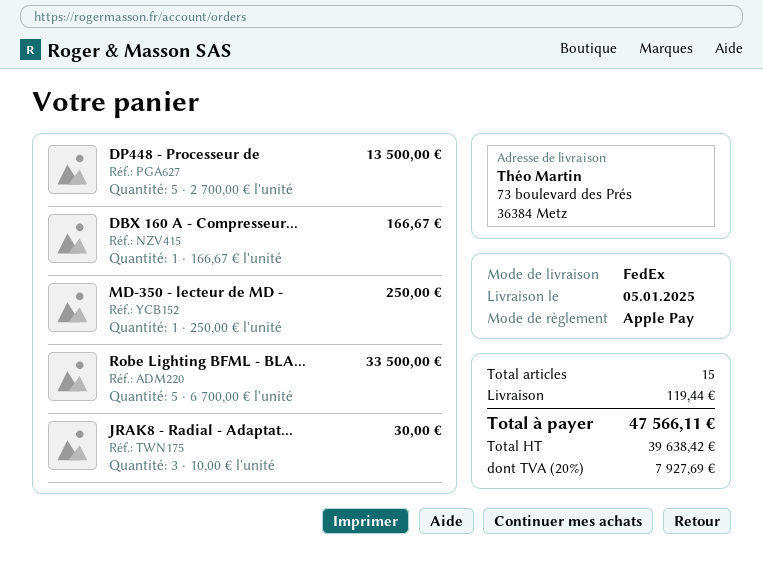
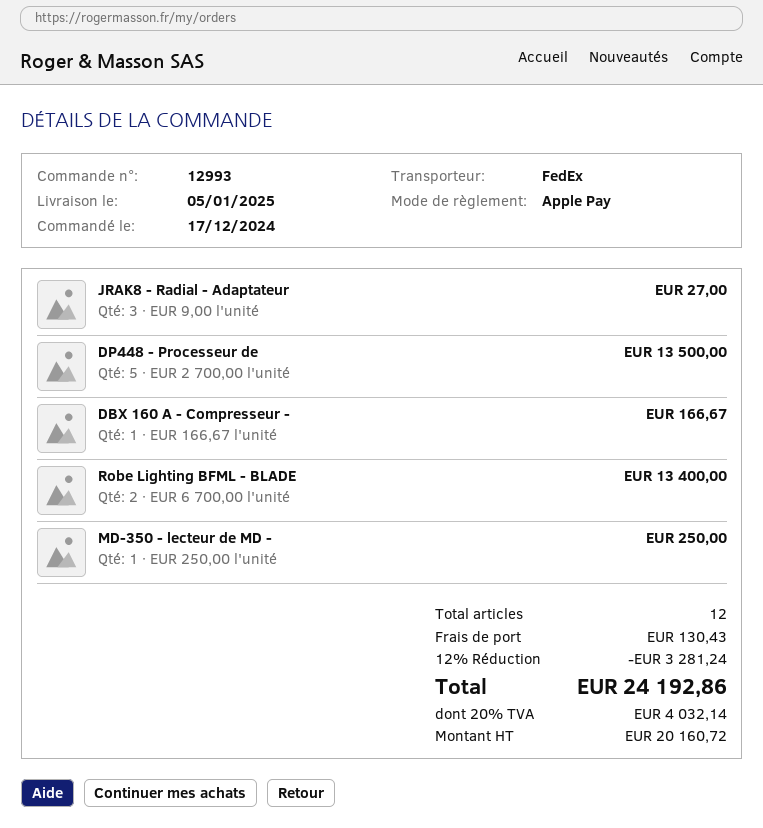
Robe Lighting BFML - BLA...: 5 x 6700.00 = 33500.00 -> 2 x 6700.00 = 13400.00
JRAK8 - Radial - Adaptat...: 3 x 10.00 = 30.00 -> 3 x 9.00 = 27.00
total quantity: 15 -> 12
discount: none -> 12% = 3281.24
shipping: 119.44 -> 130.43
net: 39638.42 -> 20160.72
tax: 20% = 7927.69 -> 20% = 4032.14
total: 47566.11 -> 24192.86

